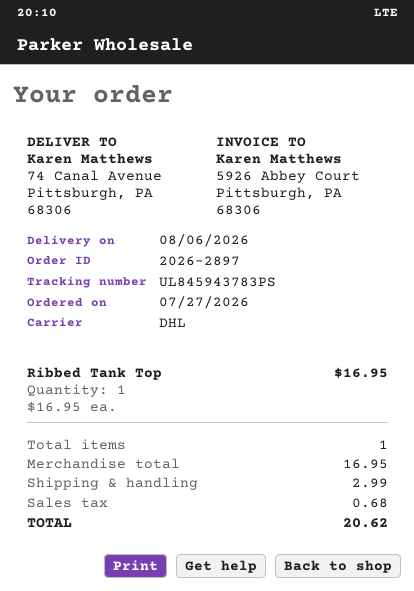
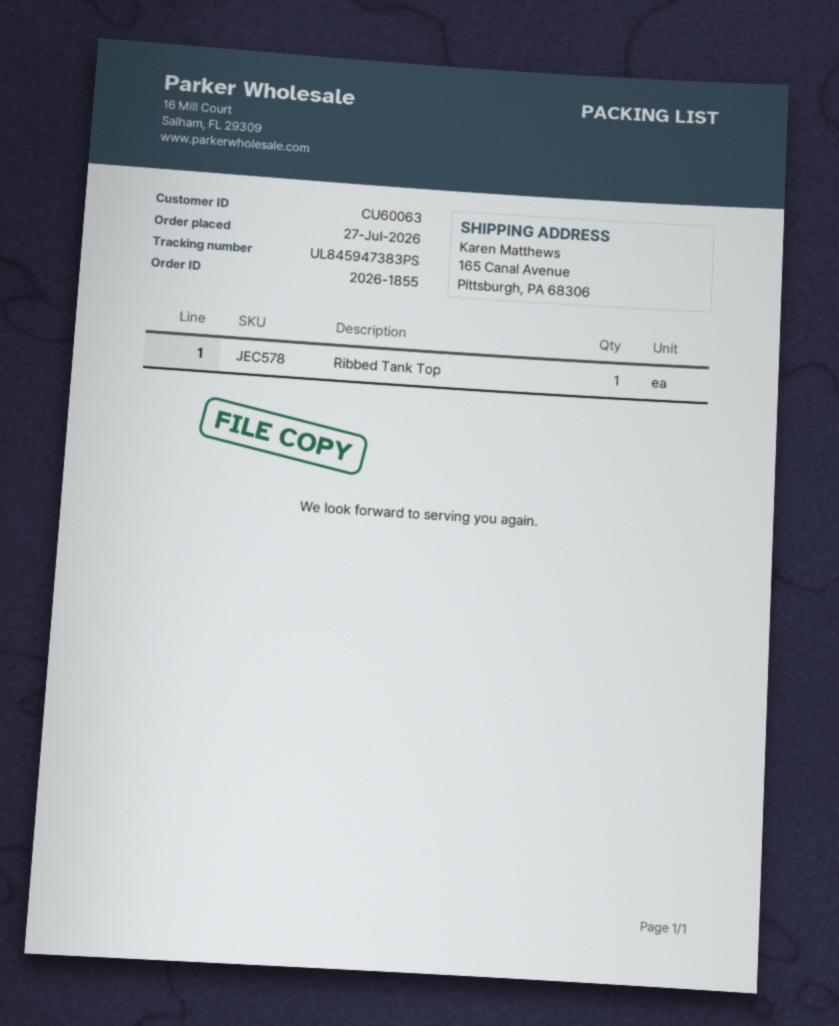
order number: 2026-2897 -> 2026-1855
tracking number: UL845943783PS -> UL845947383PS
ship to: 74 Canal Avenue, Pittsburgh, PA 68306 -> 165 Canal Avenue, Pittsburgh, PA 68306

